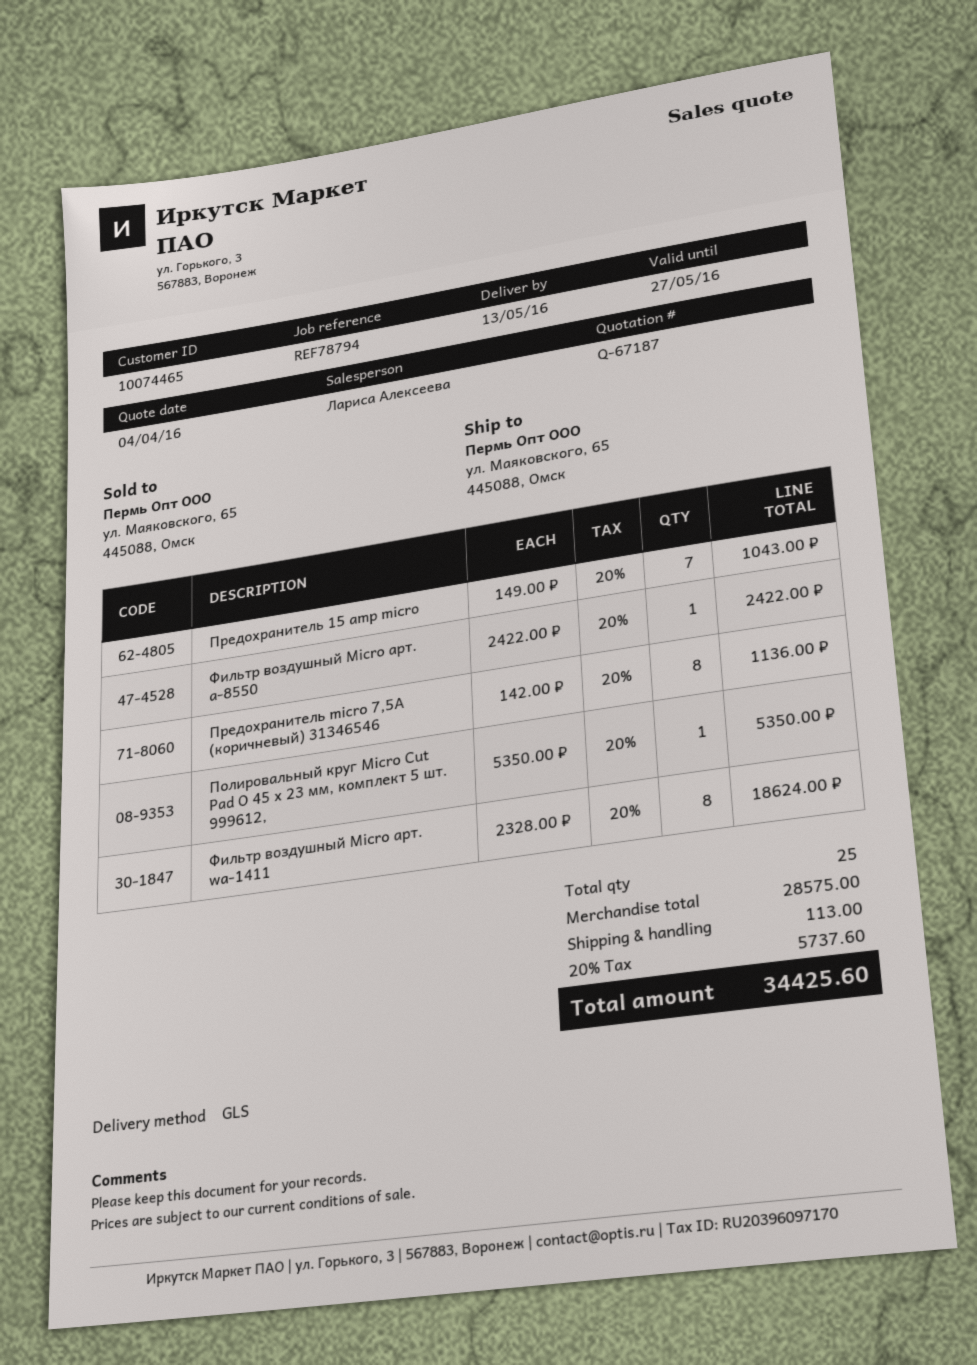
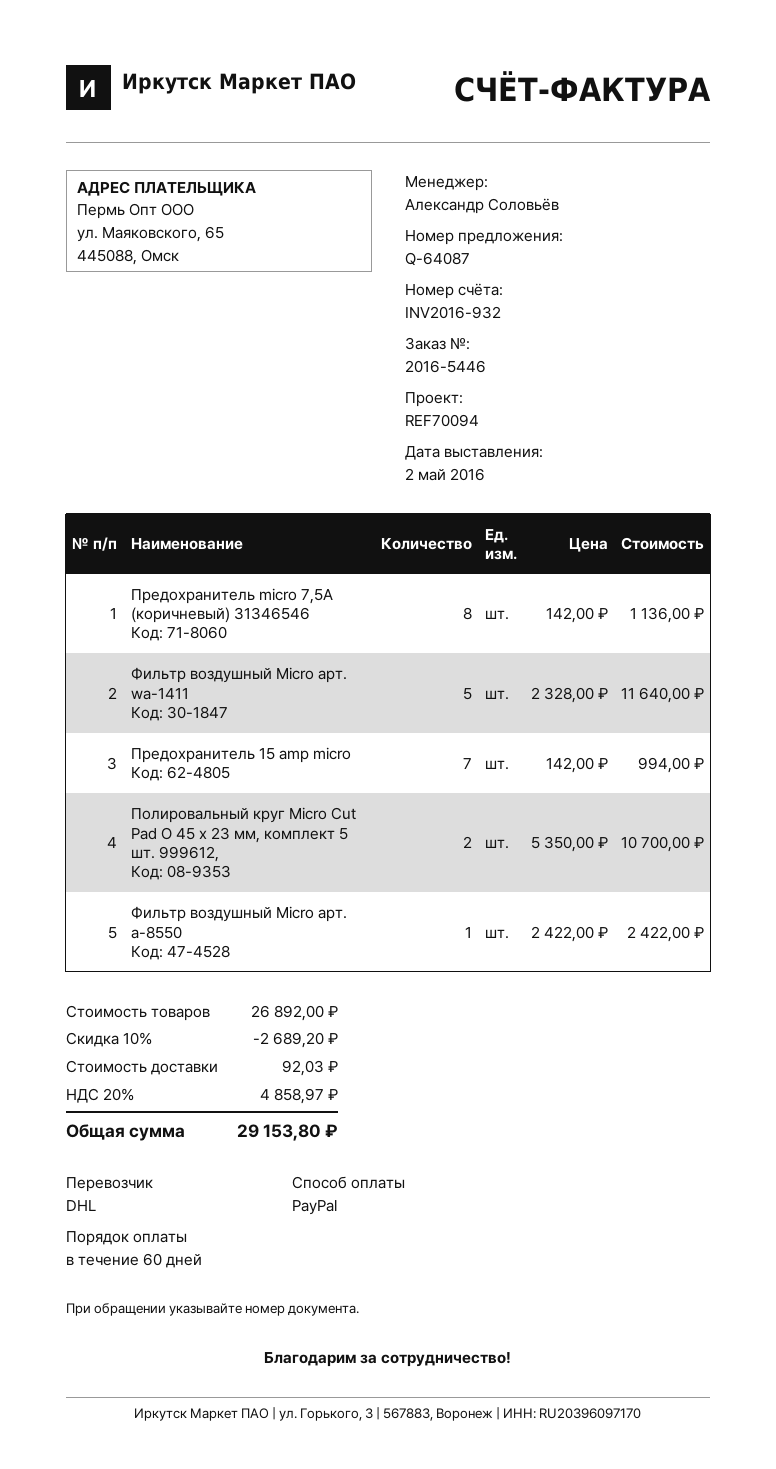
quote number: Q-67187 -> Q-64087
reference: REF78794 -> REF70094
sales rep: Лариса Алексеева -> Александр Соловьёв
shipping method: GLS -> DHL
Предохранитель 15 amp micro: 7 x 149.00 = 1043.00 -> 7 x 142.00 = 994.00
Полировальный круг Micro Cut Pad O 45 x 23 мм, комплект 5 шт. 999612,: 1 x 5350.00 = 5350.00 -> 2 x 5350.00 = 10700.00
Фильтр воздушный Micro арт. wa-1411: 8 x 2328.00 = 18624.00 -> 5 x 2328.00 = 11640.00
subtotal: 28575.00 -> 26892.00
discount: none -> 10% = 2689.20
shipping: 113.00 -> 92.03
tax: 20% = 5737.60 -> 20% = 4858.97
total: 34425.60 -> 29153.80

